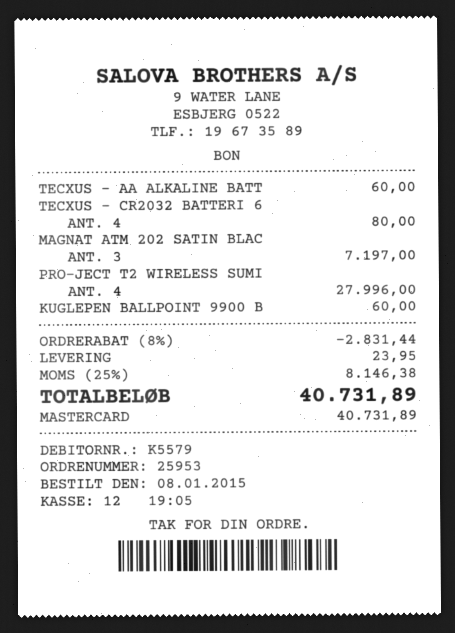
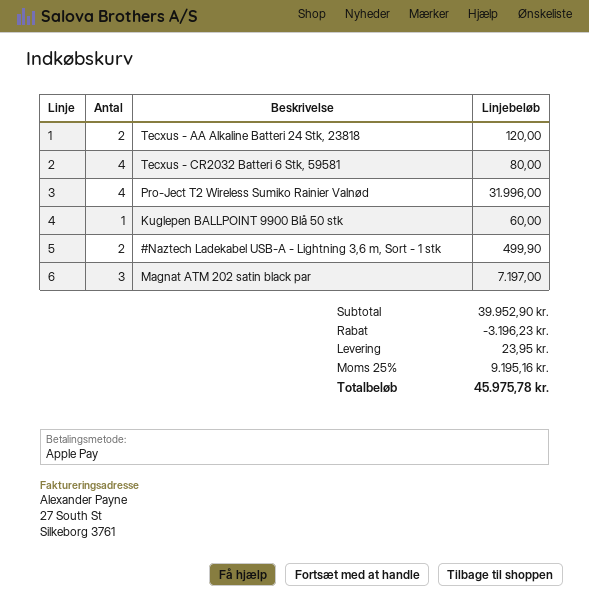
payment method: Mastercard -> Apple Pay
TECXUS - AA ALKALINE BATT: 1 for 60.00 -> 2 for 120.00
PRO-JECT T2 WIRELESS SUMI: 4 for 27996.00 -> 4 for 31996.00
#Naztech Ladekabel USB-A - Lightning 3,6 m, Sort - 1 stk: none -> 2 for 499.90
discount: 2831.44 -> 3196.23
tax: 25% = 8146.38 -> 25% = 9195.16
total: 40731.89 -> 45975.78

